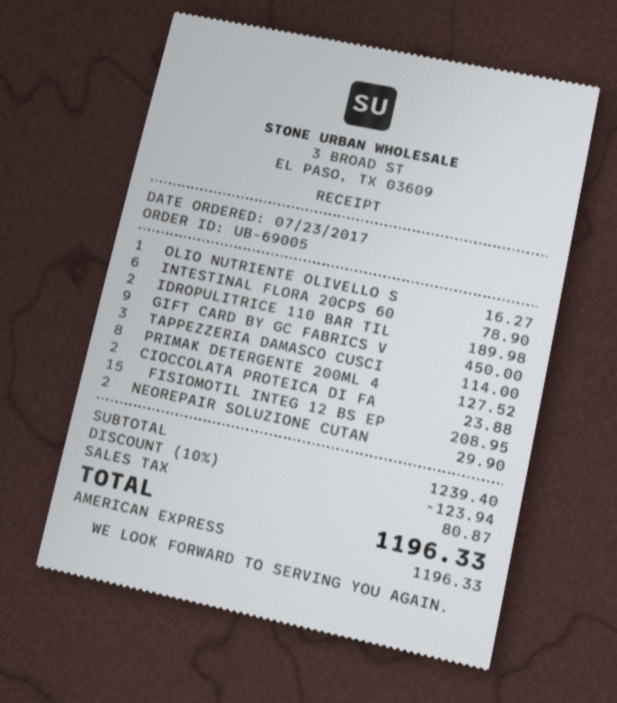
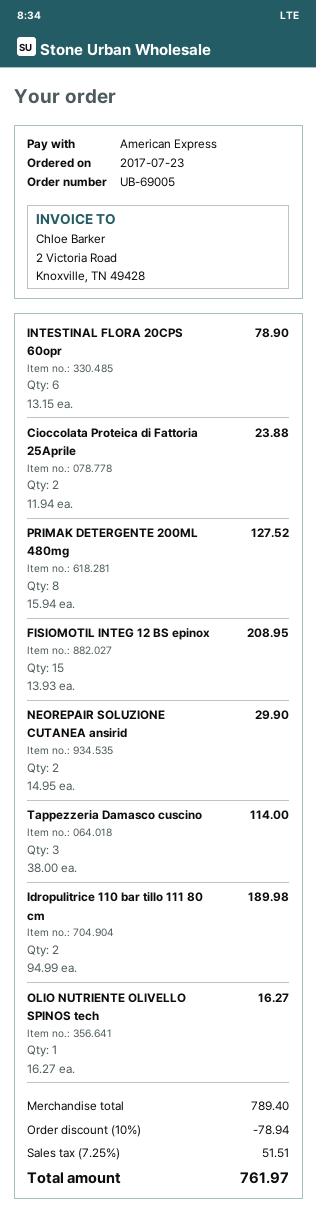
GIFT CARD BY GC FABRICS V: 9 for 450.00 -> none
subtotal: 1239.40 -> 789.40
discount: 10% = 123.94 -> 10% = 78.94
tax: 80.87 -> 51.51
total: 1196.33 -> 761.97

